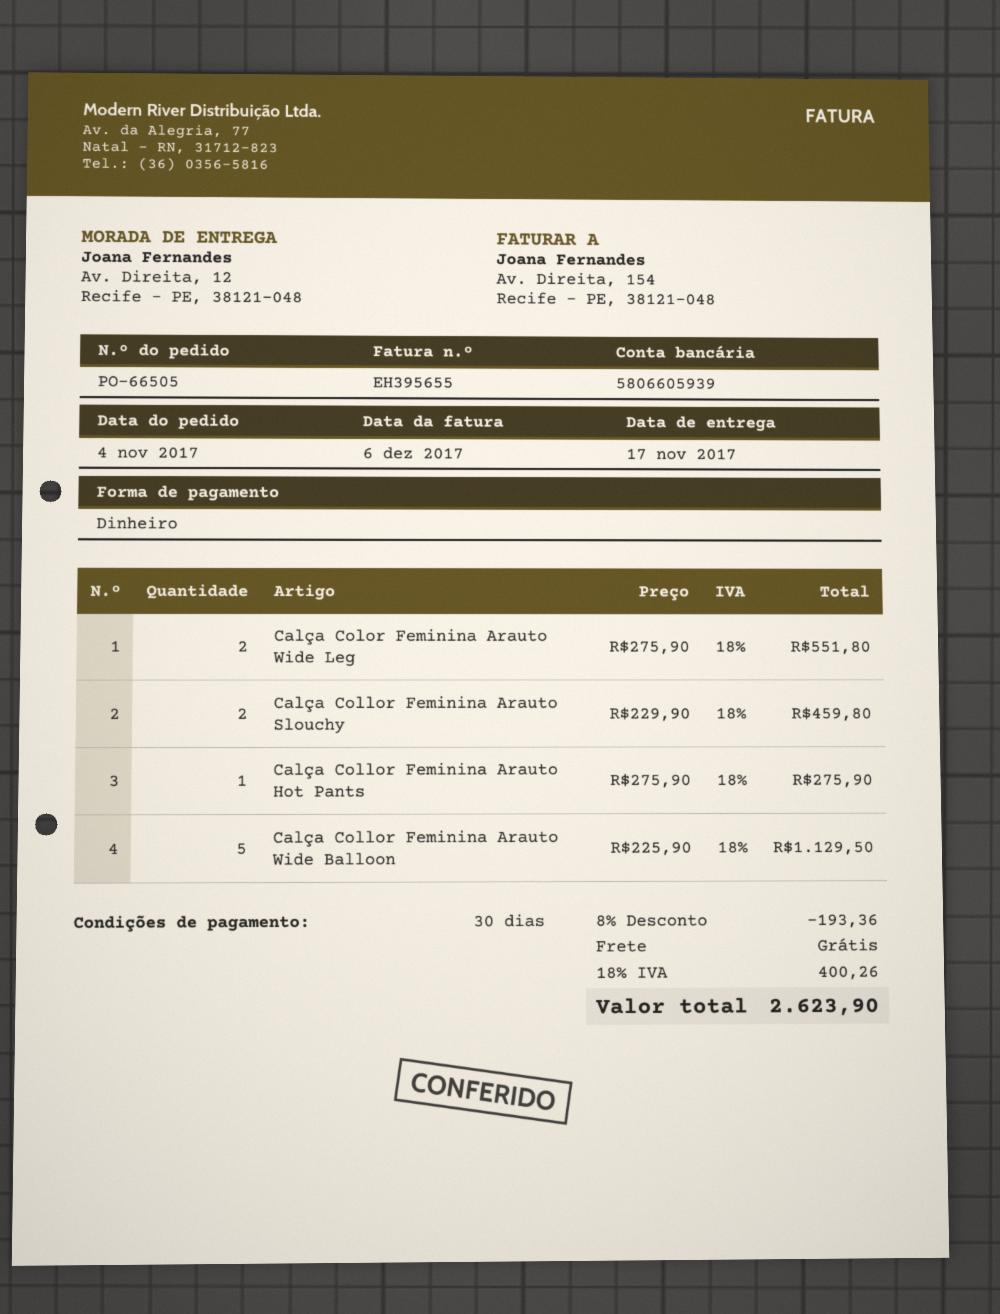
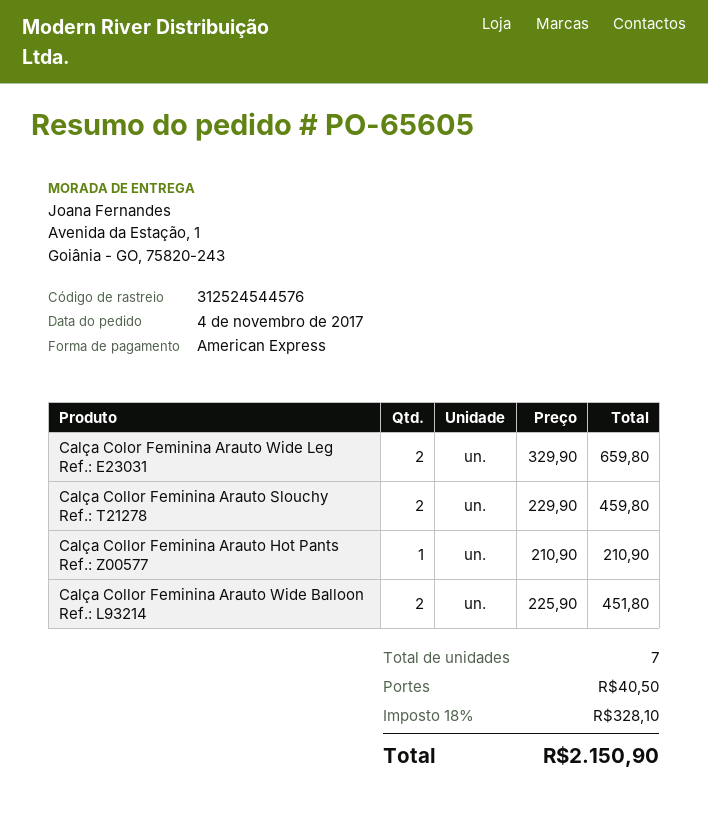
order number: PO-66505 -> PO-65605
payment method: cash -> American Express
ship to: Av. Direita, 12, Recife - PE, 38121-048 -> Avenida da Estação, 1, Goiânia - GO, 75820-243
Calça Color Feminina Arauto Wide Leg: 2 x 275.90 = 551.80 -> 2 x 329.90 = 659.80
Calça Collor Feminina Arauto Hot Pants: 1 x 275.90 = 275.90 -> 1 x 210.90 = 210.90
Calça Collor Feminina Arauto Wide Balloon: 5 x 225.90 = 1129.50 -> 2 x 225.90 = 451.80
discount: 8% = 193.36 -> none
shipping: 0.00 -> 40.50
tax: 18% = 400.26 -> 18% = 328.10
total: 2623.90 -> 2150.90

